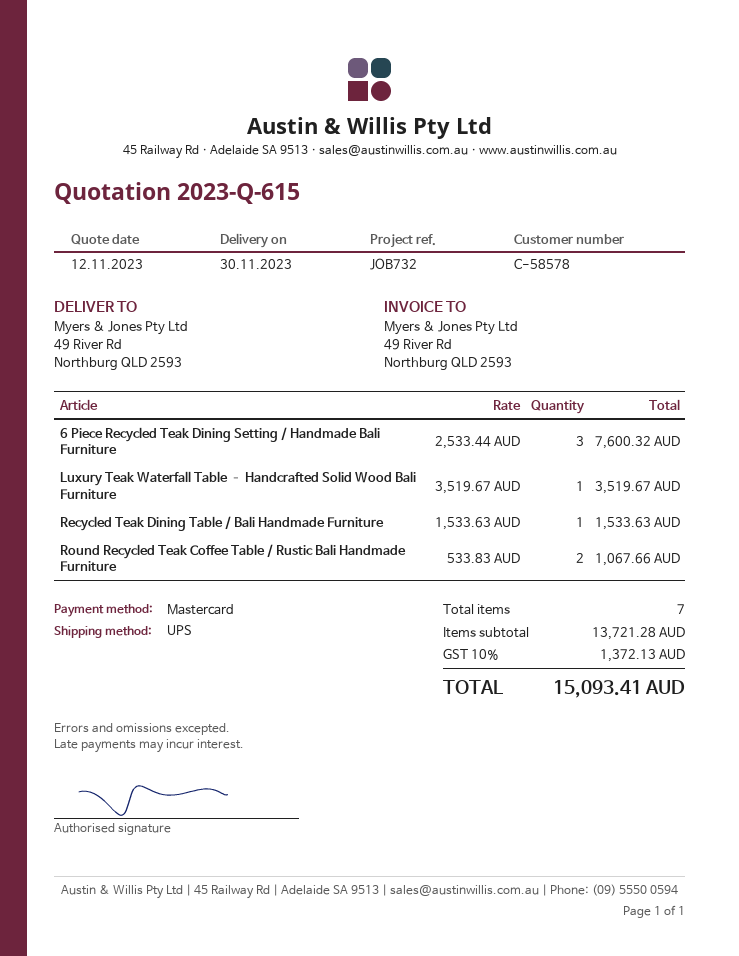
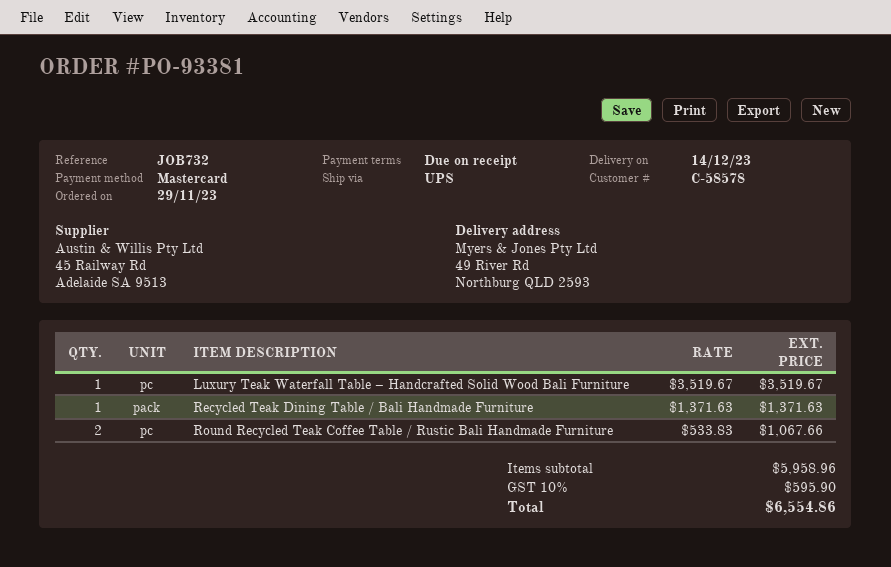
delivery date: 2023-11-30 -> 2023-12-14
6 Piece Recycled Teak Dining Setting / Handmade Bali Furniture: 3 x 2533.44 = 7600.32 -> none
Recycled Teak Dining Table / Bali Handmade Furniture: 1 x 1533.63 = 1533.63 -> 1 x 1371.63 = 1371.63
subtotal: 13721.28 -> 5958.96
tax: 10% = 1372.13 -> 10% = 595.90
total: 15093.41 -> 6554.86

